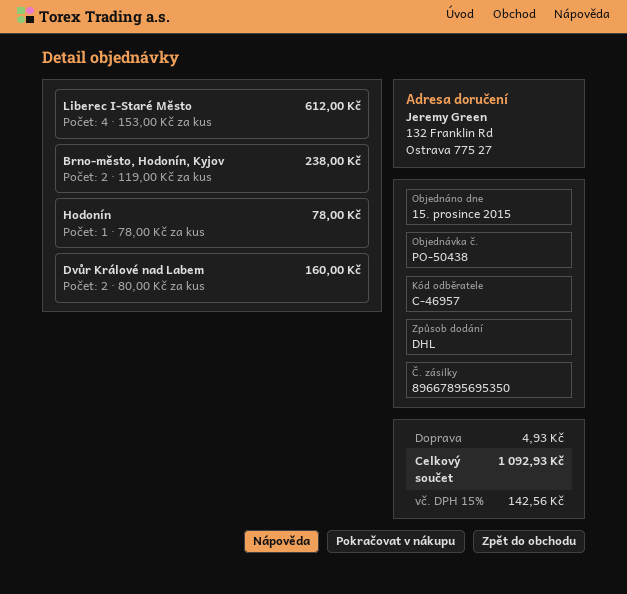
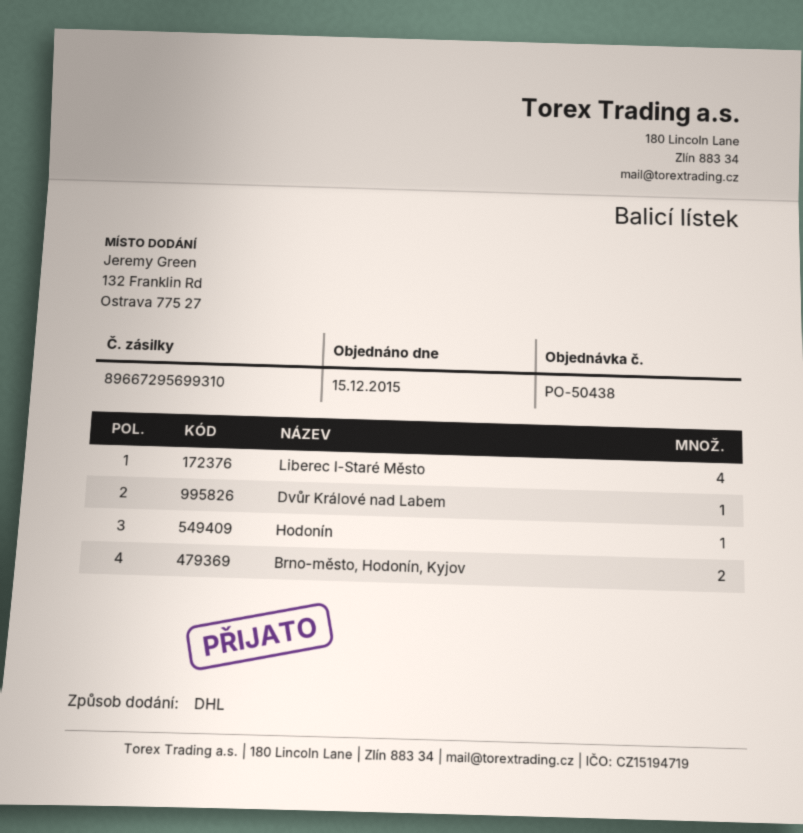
tracking number: 89667895695350 -> 89667295699310
Dvůr Králové nad Labem: 2 -> 1

